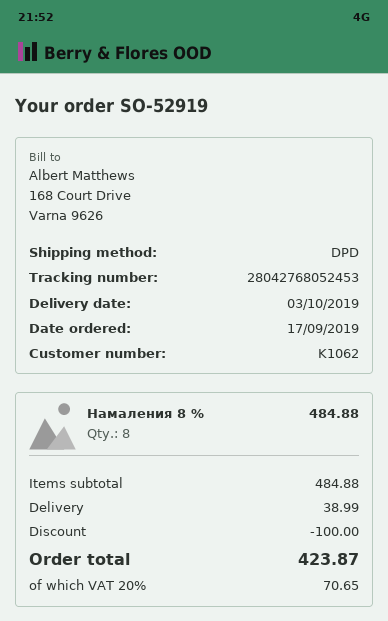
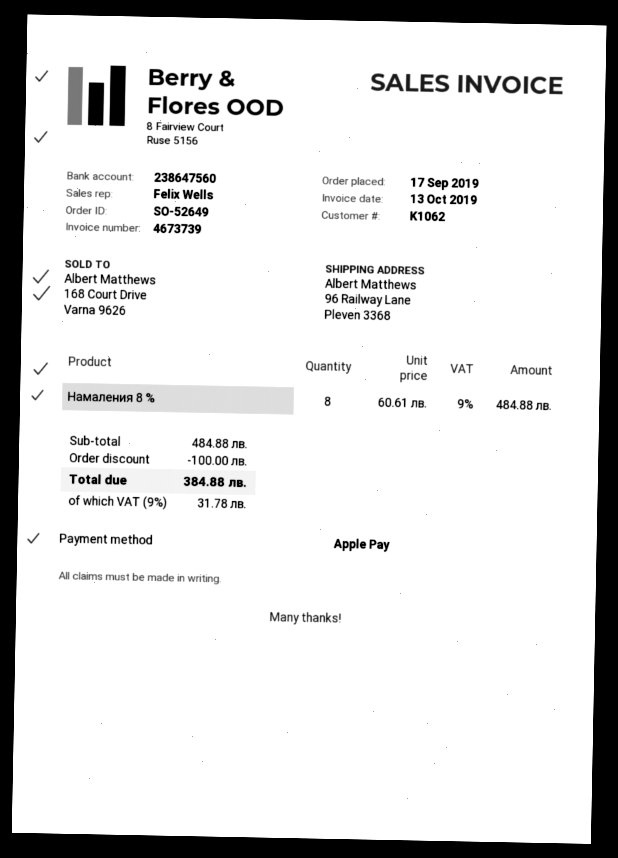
order number: SO-52919 -> SO-52649
shipping: 38.99 -> none
tax: 20% = 70.65 -> 9% = 31.78
total: 423.87 -> 384.88

